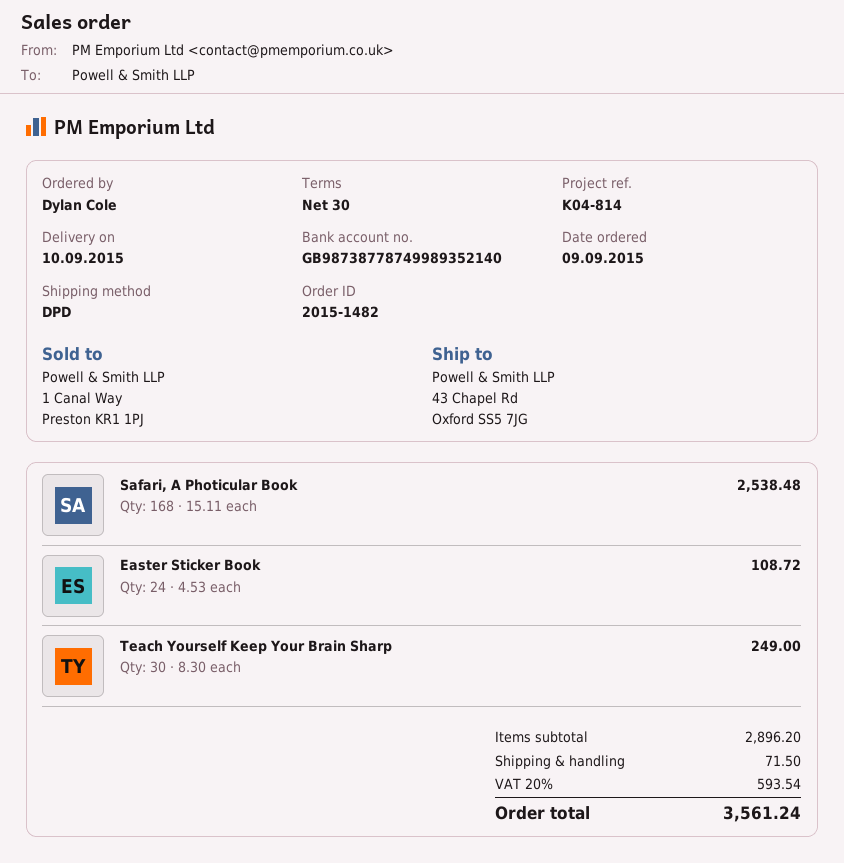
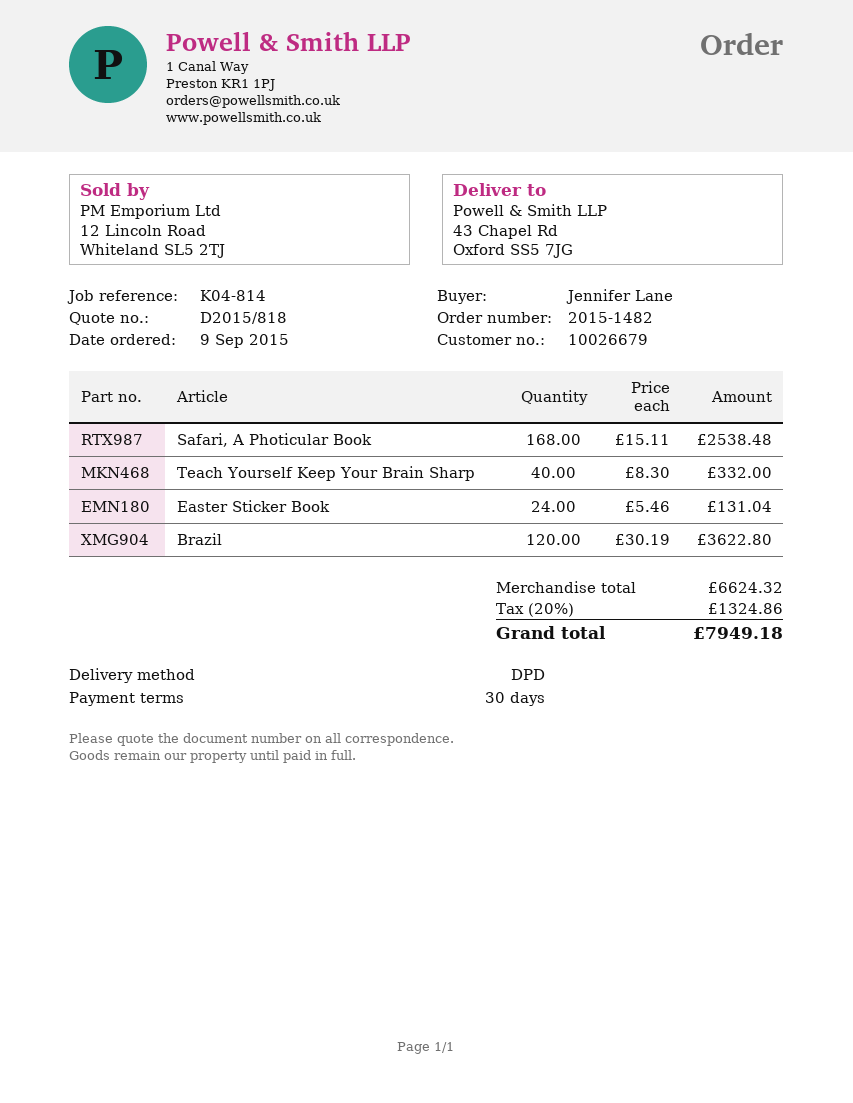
ordered by: Dylan Cole -> Jennifer Lane
Easter Sticker Book: 24 x 4.53 = 108.72 -> 24 x 5.46 = 131.04
Teach Yourself Keep Your Brain Sharp: 30 x 8.30 = 249.00 -> 40 x 8.30 = 332.00
Brazil: none -> 120 x 30.19 = 3622.80
subtotal: 2896.20 -> 6624.32
shipping: 71.50 -> none
tax: 20% = 593.54 -> 20% = 1324.86
total: 3561.24 -> 7949.18

